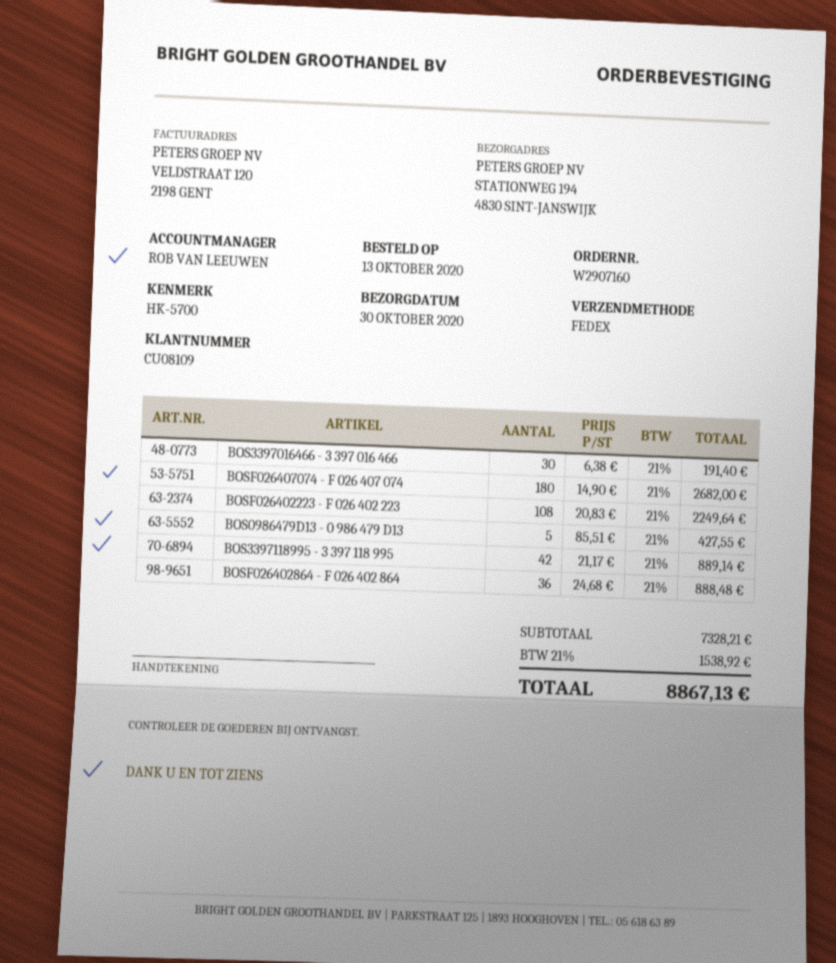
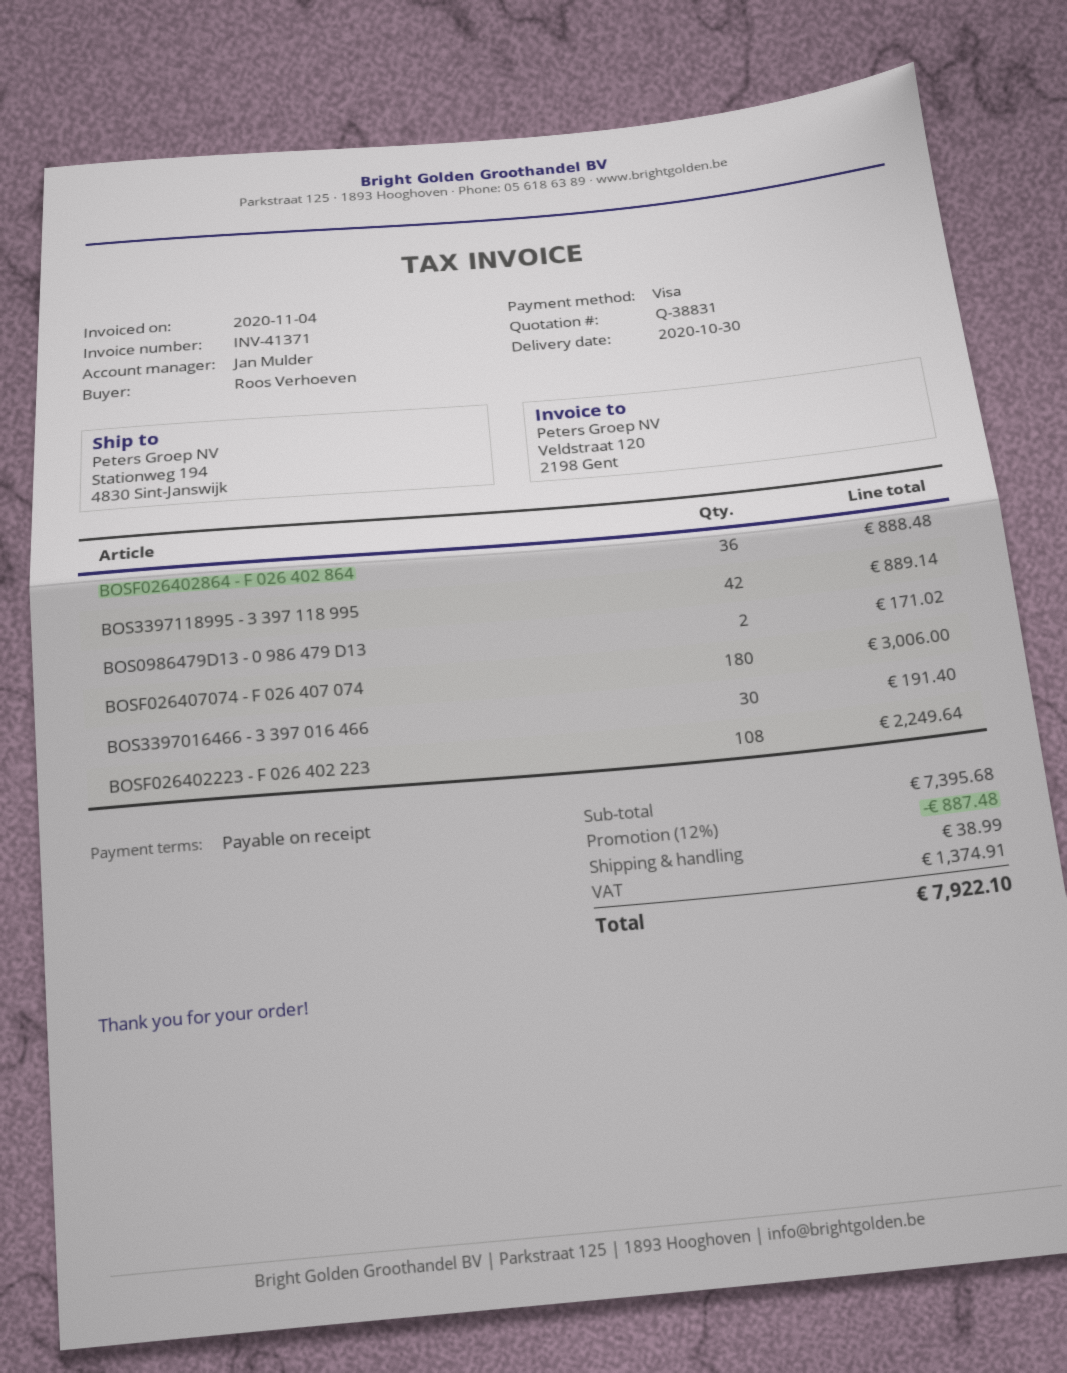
sales rep: ROB VAN LEEUWEN -> Jan Mulder
BOSF026407074 - F 026 407 074: 180 for 2682.00 -> 180 for 3006.00
BOS0986479D13 - 0 986 479 D13: 5 for 427.55 -> 2 for 171.02
subtotal: 7328.21 -> 7395.68
discount: none -> 12% = 887.48
shipping: none -> 38.99
tax: 1538.92 -> 1374.91
total: 8867.13 -> 7922.10

